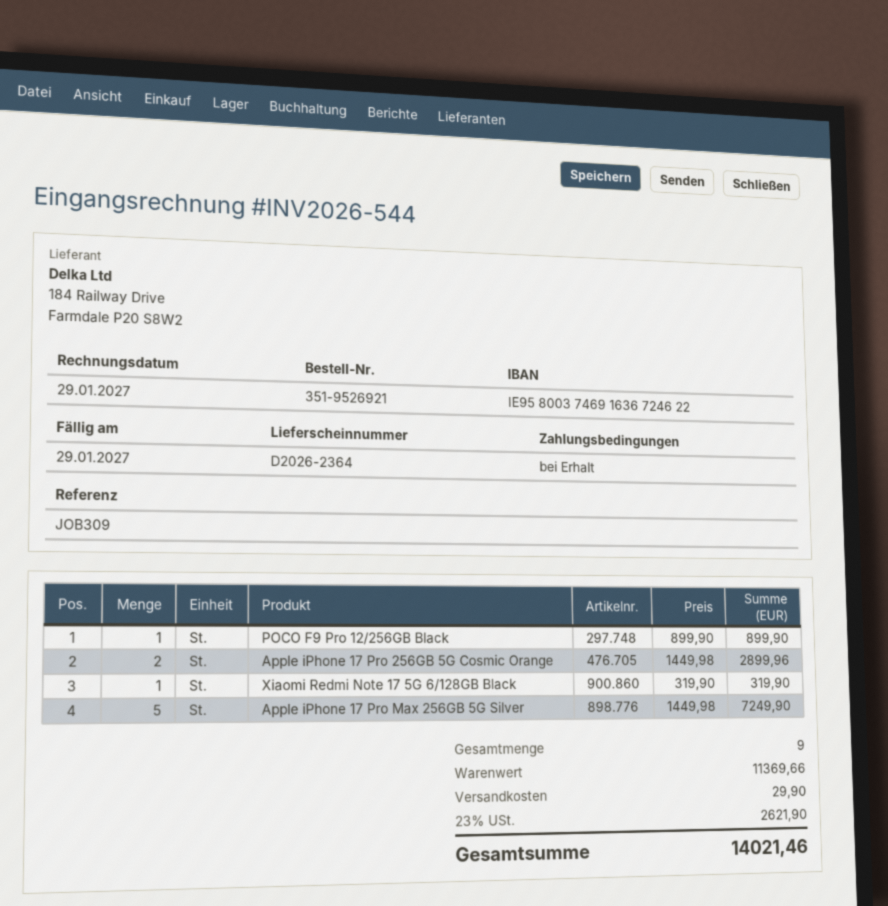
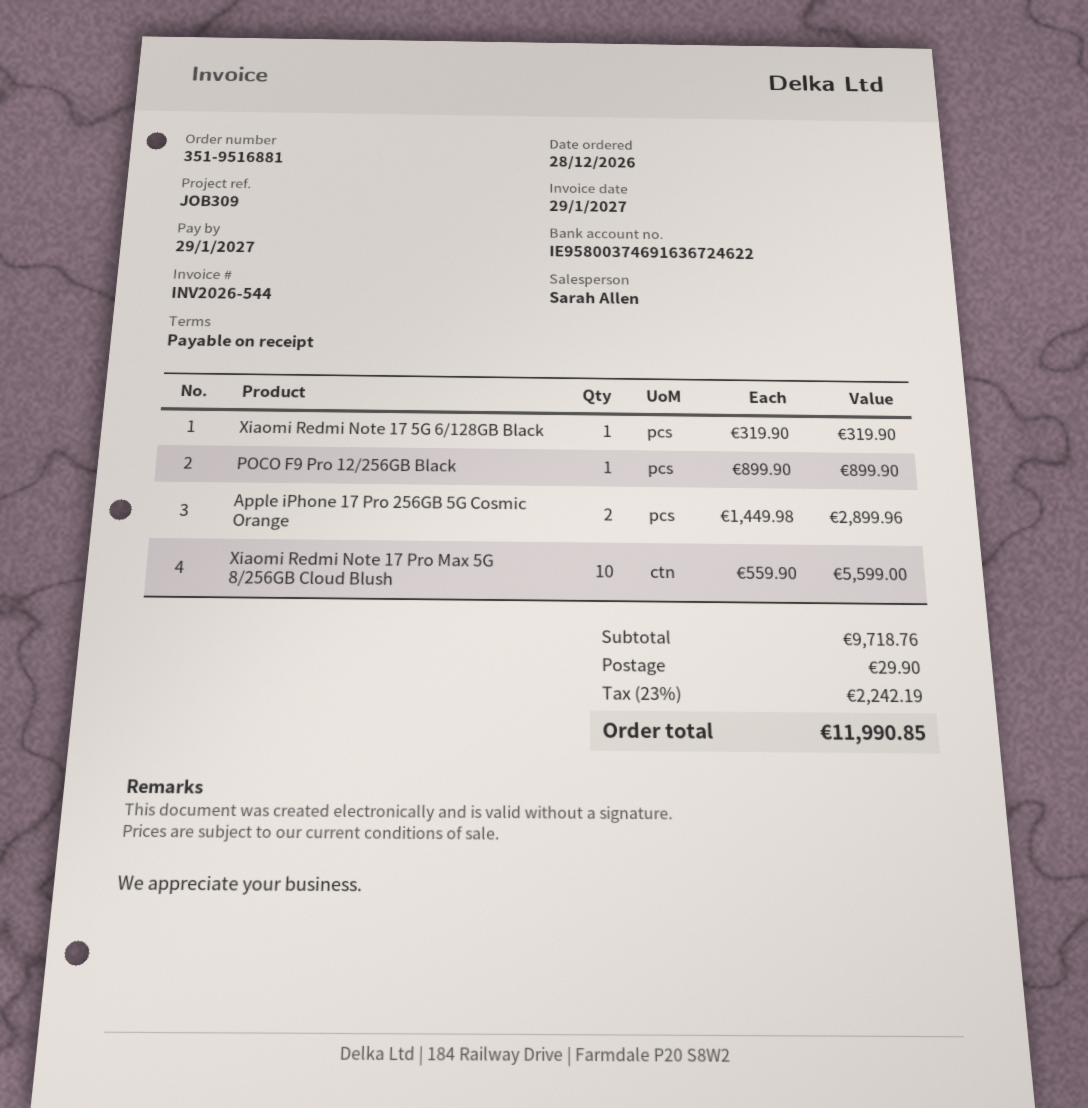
order number: 351-9526921 -> 351-9516881
Apple iPhone 17 Pro Max 256GB 5G Silver: 5 x 1449.98 = 7249.90 -> none
Xiaomi Redmi Note 17 Pro Max 5G 8/256GB Cloud Blush: none -> 10 x 559.90 = 5599.00
subtotal: 11369.66 -> 9718.76
tax: 23% = 2621.90 -> 23% = 2242.19
total: 14021.46 -> 11990.85

